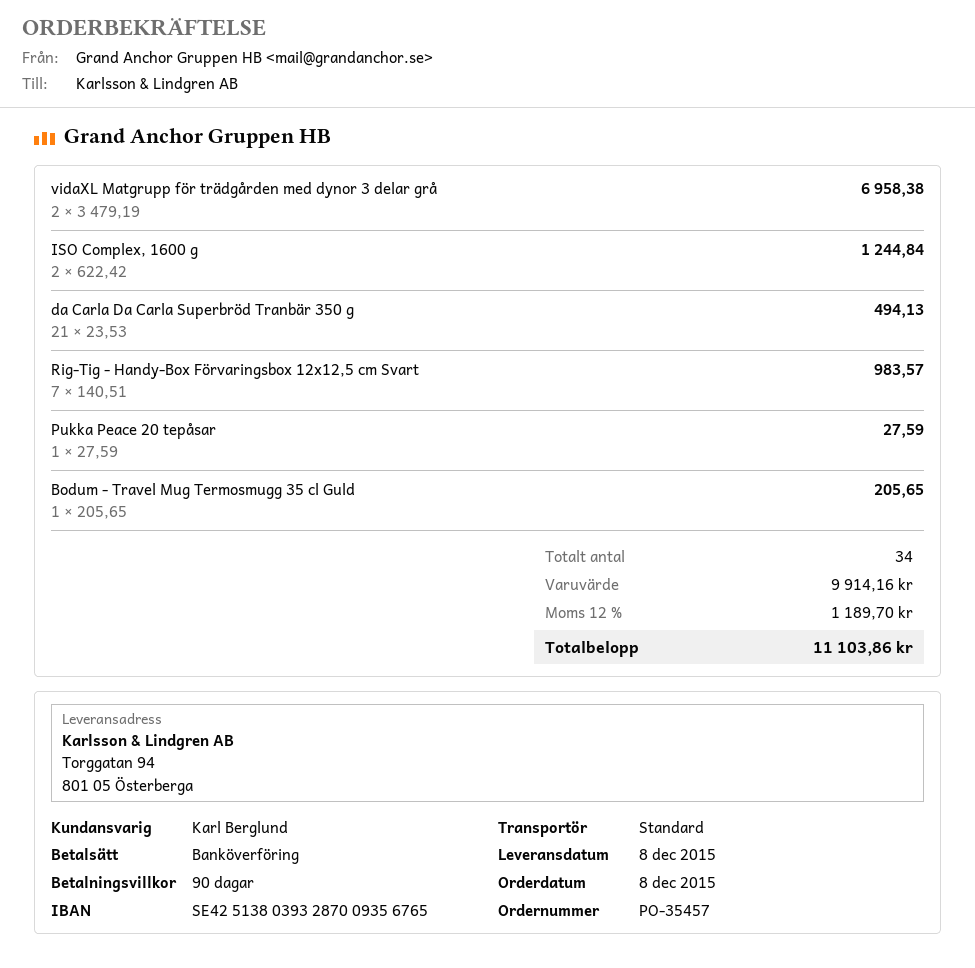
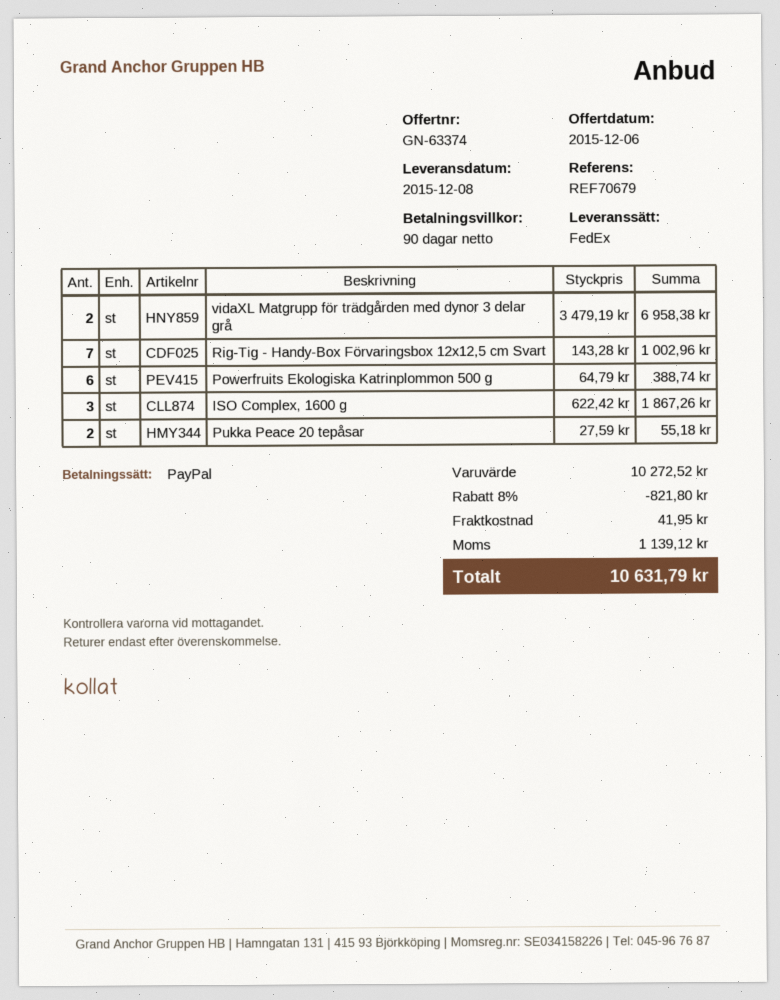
payment method: bank transfer -> PayPal
shipping method: standard -> FedEx
ISO Complex, 1600 g: 2 x 622.42 = 1244.84 -> 3 x 622.42 = 1867.26
da Carla Da Carla Superbröd Tranbär 350 g: 21 x 23.53 = 494.13 -> none
Rig-Tig - Handy-Box Förvaringsbox 12x12,5 cm Svart: 7 x 140.51 = 983.57 -> 7 x 143.28 = 1002.96
Pukka Peace 20 tepåsar: 1 x 27.59 = 27.59 -> 2 x 27.59 = 55.18
Bodum - Travel Mug Termosmugg 35 cl Guld: 1 x 205.65 = 205.65 -> none
Powerfruits Ekologiska Katrinplommon 500 g: none -> 6 x 64.79 = 388.74
subtotal: 9914.16 -> 10272.52
discount: none -> 8% = 821.80
shipping: none -> 41.95
tax: 1189.70 -> 1139.12
total: 11103.86 -> 10631.79

